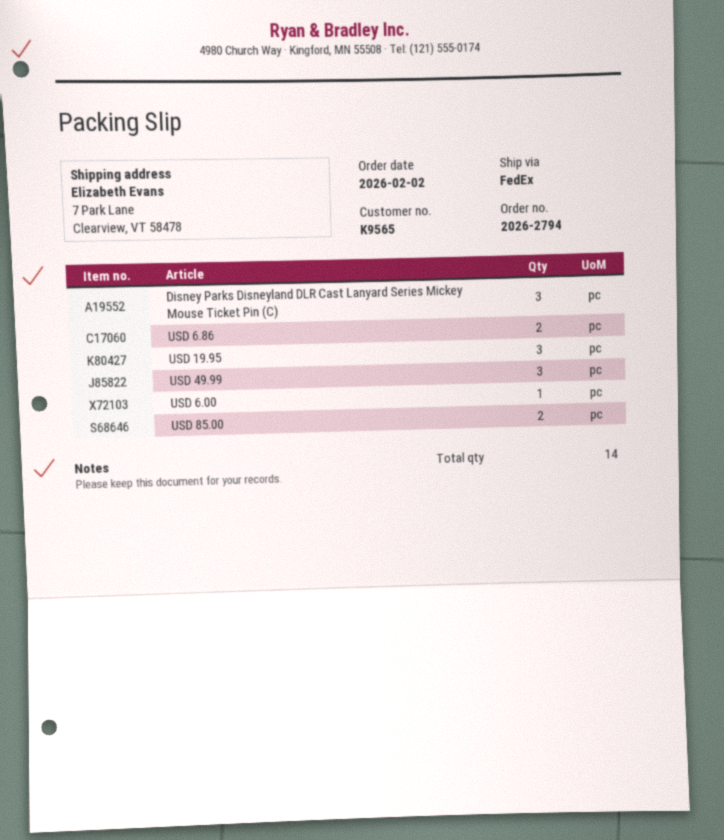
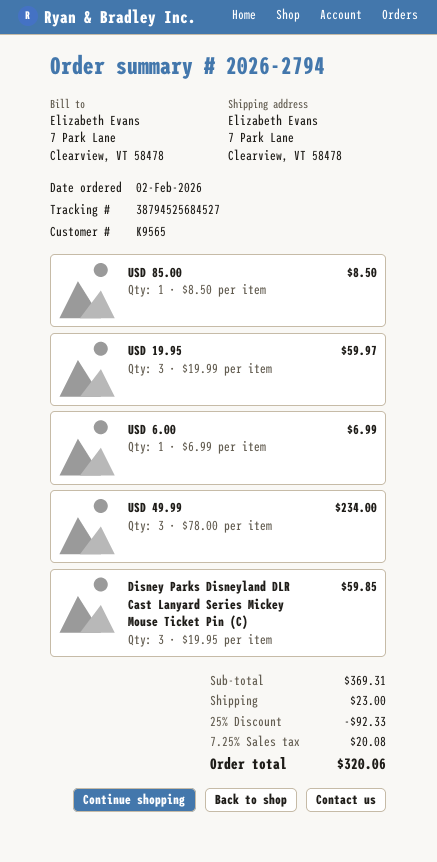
USD 6.86: 2 -> none
USD 85.00: 2 -> 1

